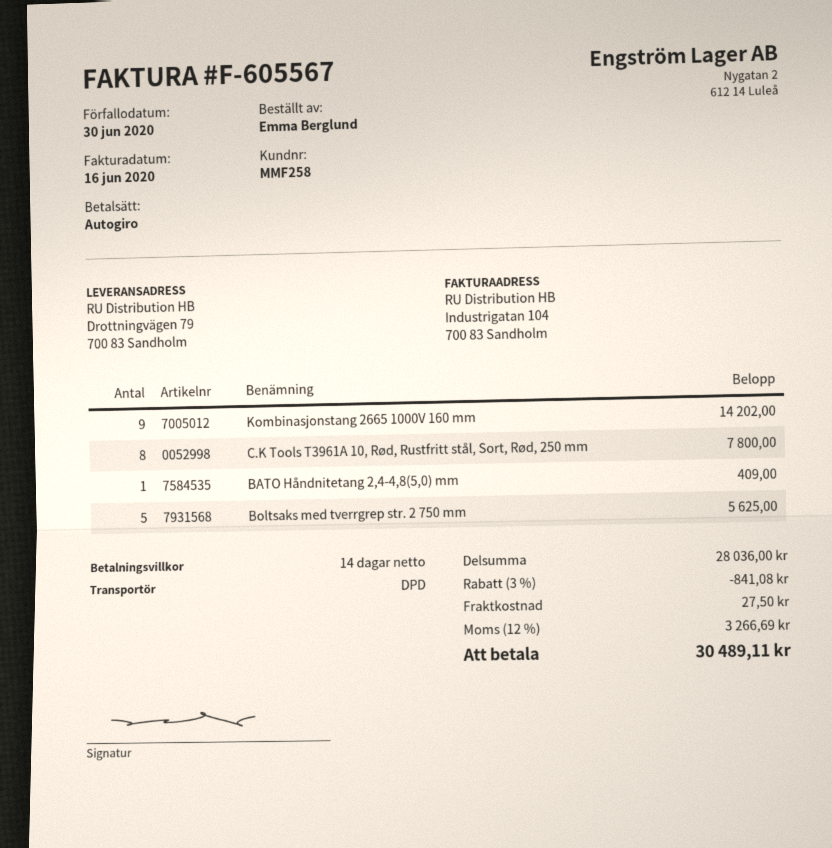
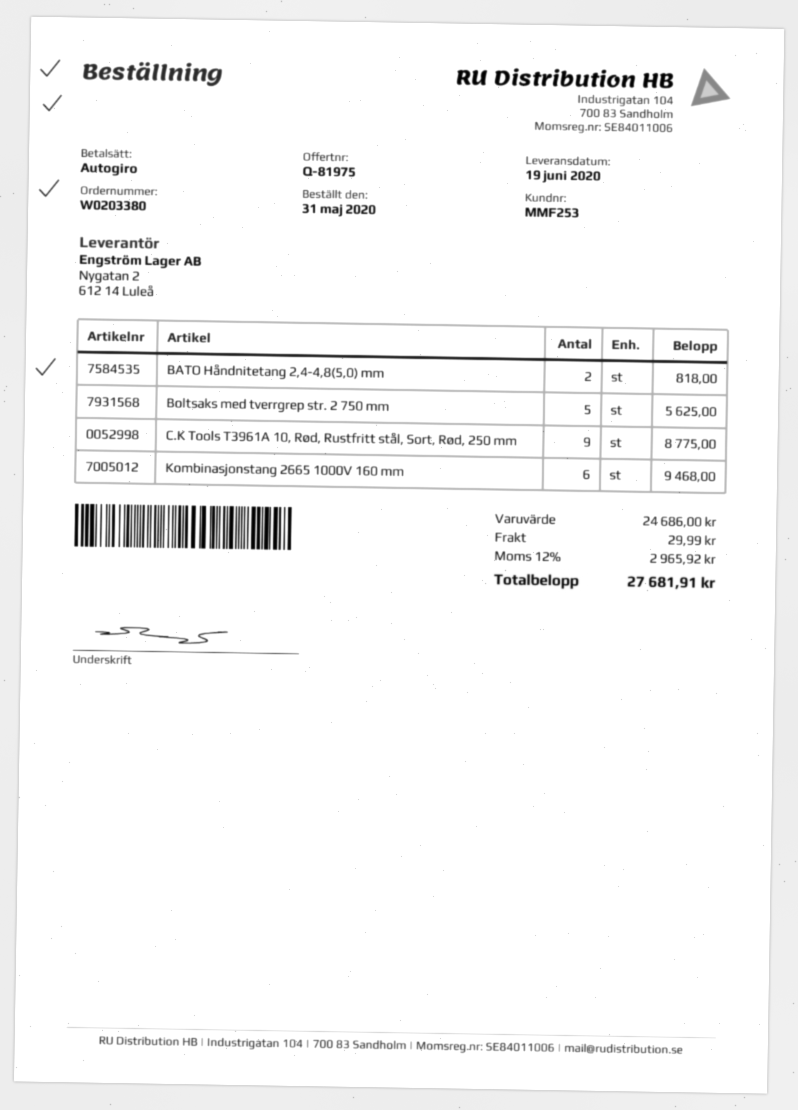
customer number: MMF258 -> MMF253
Kombinasjonstang 2665 1000V 160 mm: 9 for 14202.00 -> 6 for 9468.00
C.K Tools T3961A 10, Rød, Rustfritt stål, Sort, Rød, 250 mm: 8 for 7800.00 -> 9 for 8775.00
BATO Håndnitetang 2,4-4,8(5,0) mm: 1 for 409.00 -> 2 for 818.00
subtotal: 28036.00 -> 24686.00
discount: 3% = 841.08 -> none
shipping: 27.50 -> 29.99
tax: 12% = 3266.69 -> 12% = 2965.92
total: 30489.11 -> 27681.91

